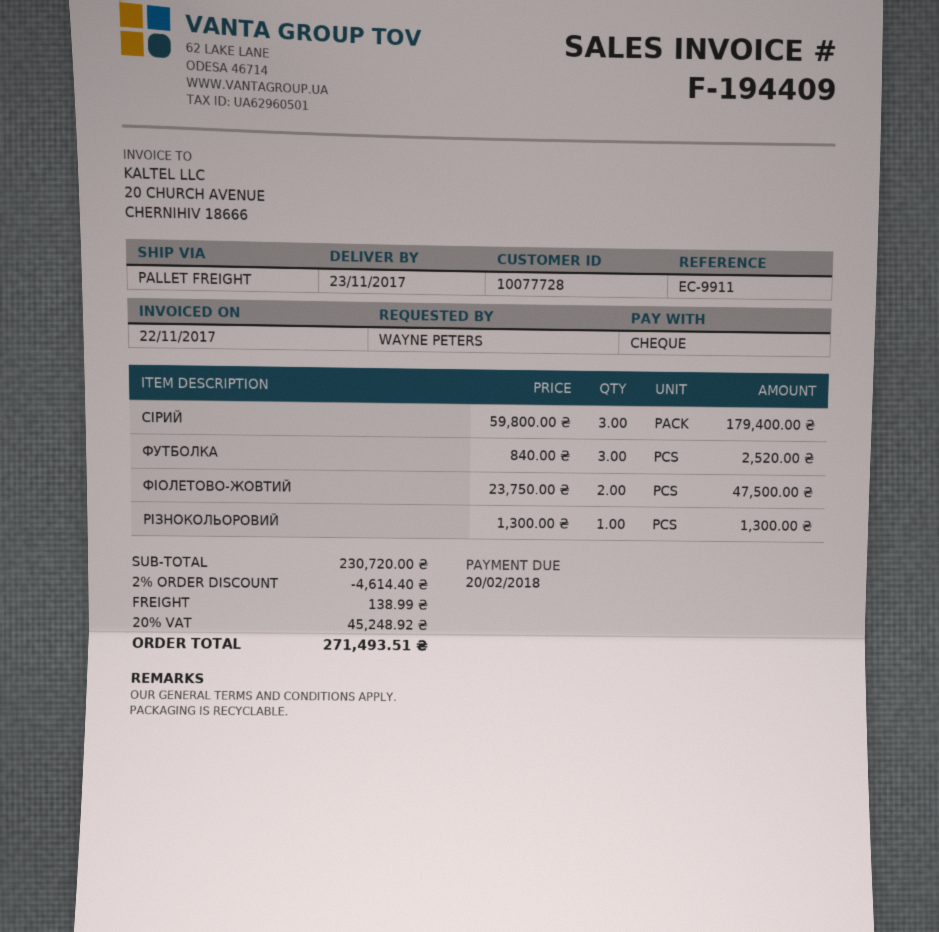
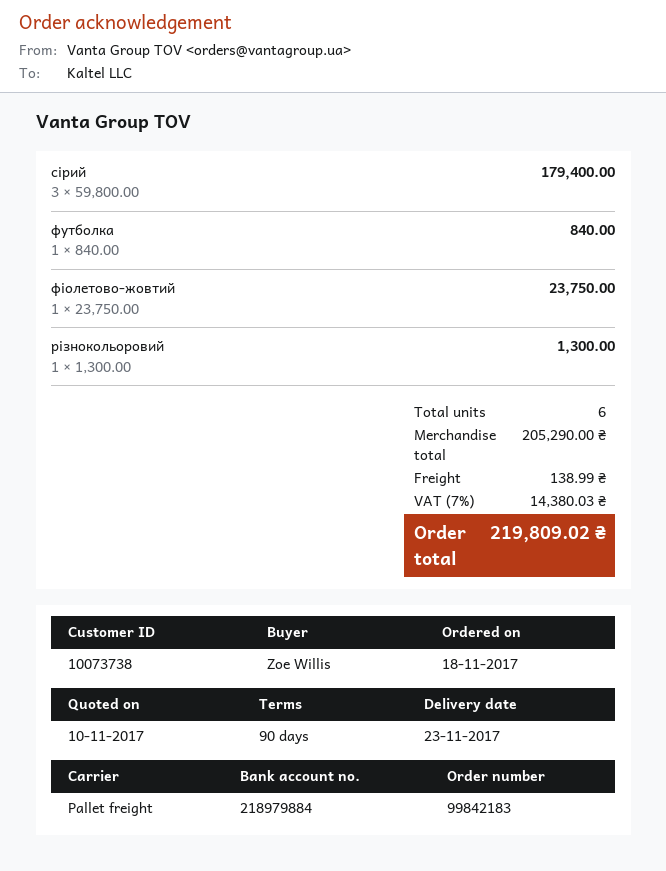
customer number: 10077728 -> 10073738
ordered by: WAYNE PETERS -> Zoe Willis
ФУТБОЛКА: 3 x 840.00 = 2520.00 -> 1 x 840.00 = 840.00
ФІОЛЕТОВО-ЖОВТИЙ: 2 x 23750.00 = 47500.00 -> 1 x 23750.00 = 23750.00
subtotal: 230720.00 -> 205290.00
discount: 2% = 4614.40 -> none
tax: 20% = 45248.92 -> 7% = 14380.03
total: 271493.51 -> 219809.02

